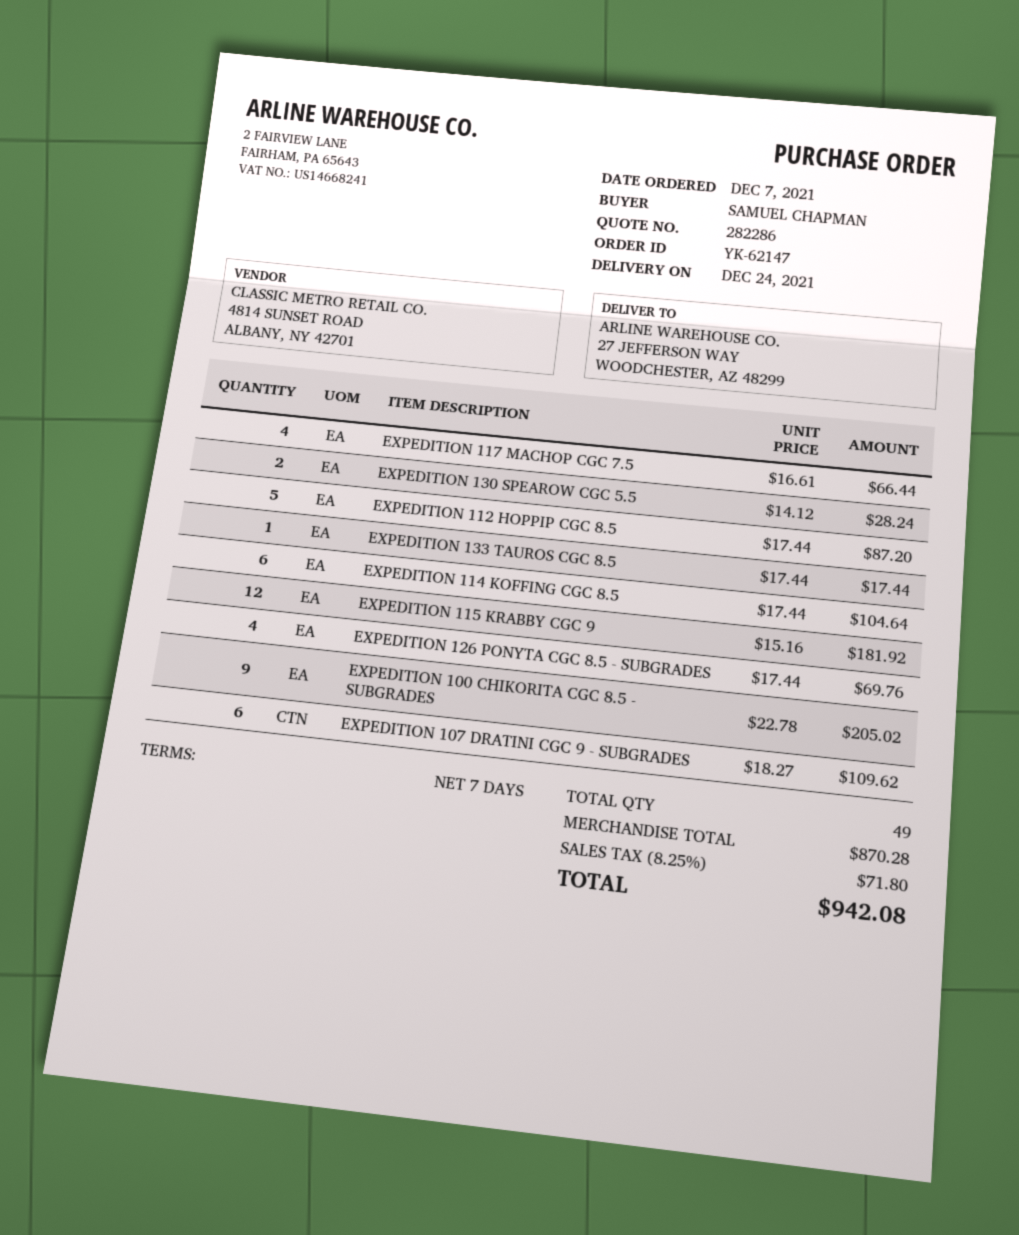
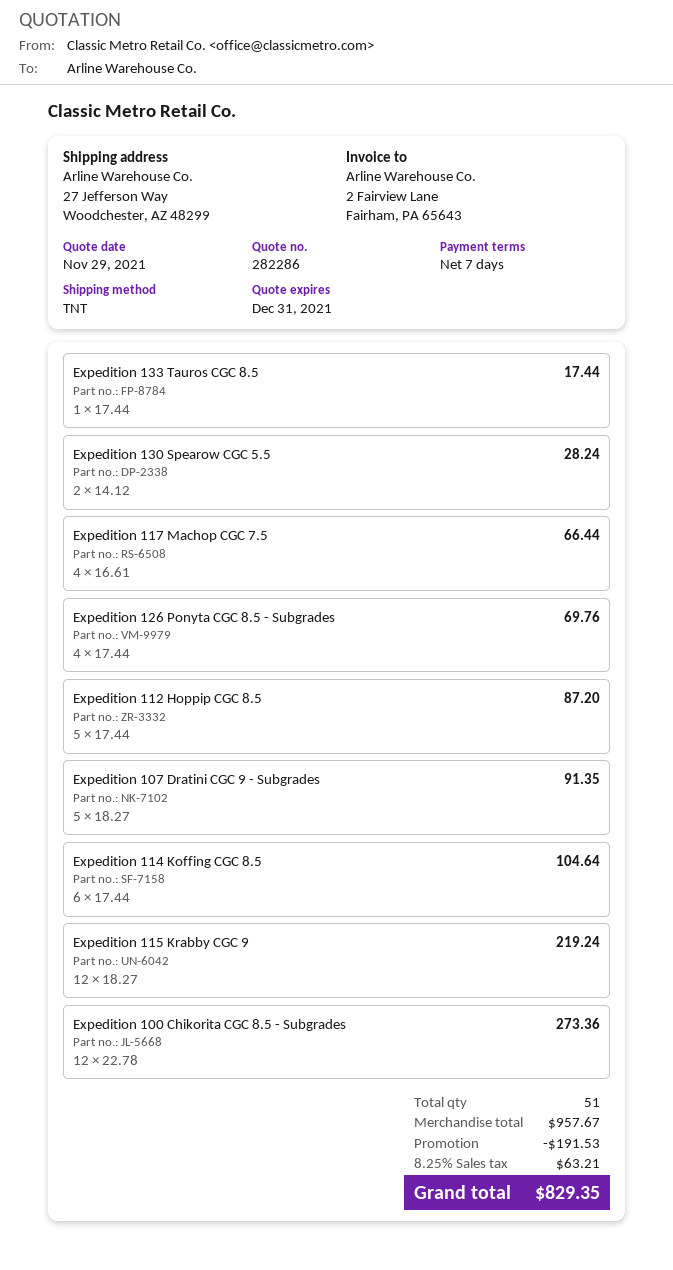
EXPEDITION 115 KRABBY CGC 9: 12 x 15.16 = 181.92 -> 12 x 18.27 = 219.24
EXPEDITION 100 CHIKORITA CGC 8.5 - SUBGRADES: 9 x 22.78 = 205.02 -> 12 x 22.78 = 273.36
EXPEDITION 107 DRATINI CGC 9 - SUBGRADES: 6 x 18.27 = 109.62 -> 5 x 18.27 = 91.35
total quantity: 49 -> 51
subtotal: 870.28 -> 957.67
discount: none -> 191.53
tax: 8.25% = 71.80 -> 8.25% = 63.21
total: 942.08 -> 829.35

